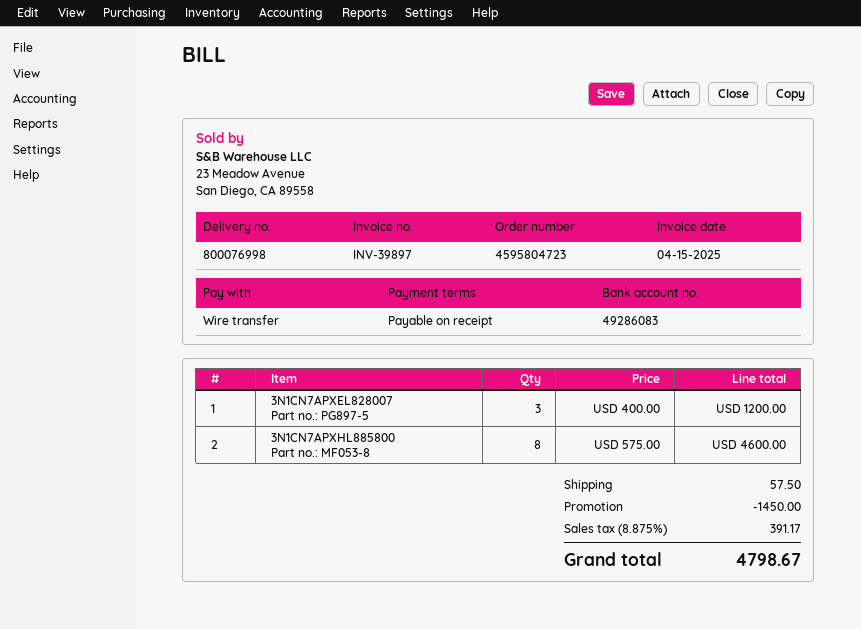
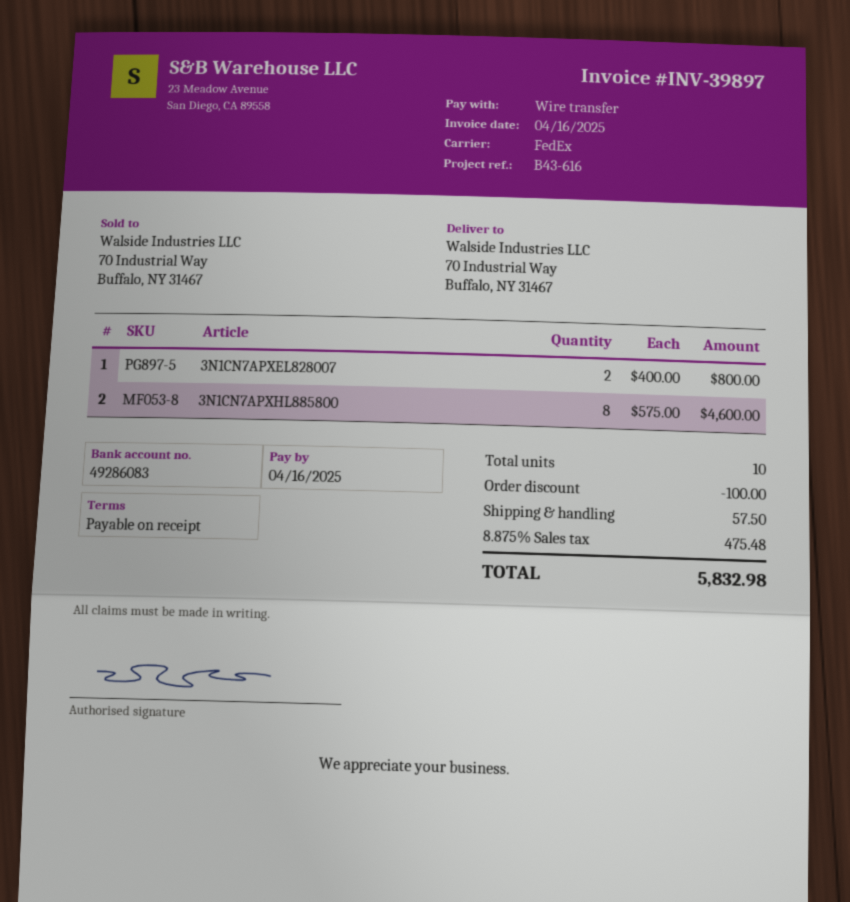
invoice date: 2025-04-15 -> 2025-04-16
3N1CN7APXEL828007: 3 x 400.00 = 1200.00 -> 2 x 400.00 = 800.00
discount: 1450.00 -> 100.00
tax: 8.875% = 391.17 -> 8.875% = 475.48
total: 4798.67 -> 5832.98

